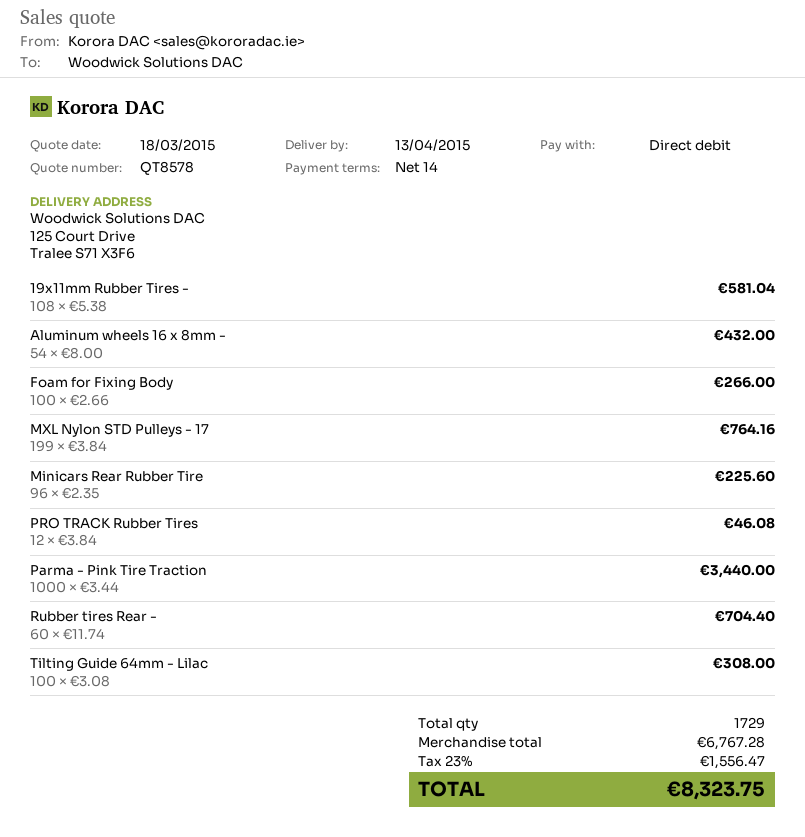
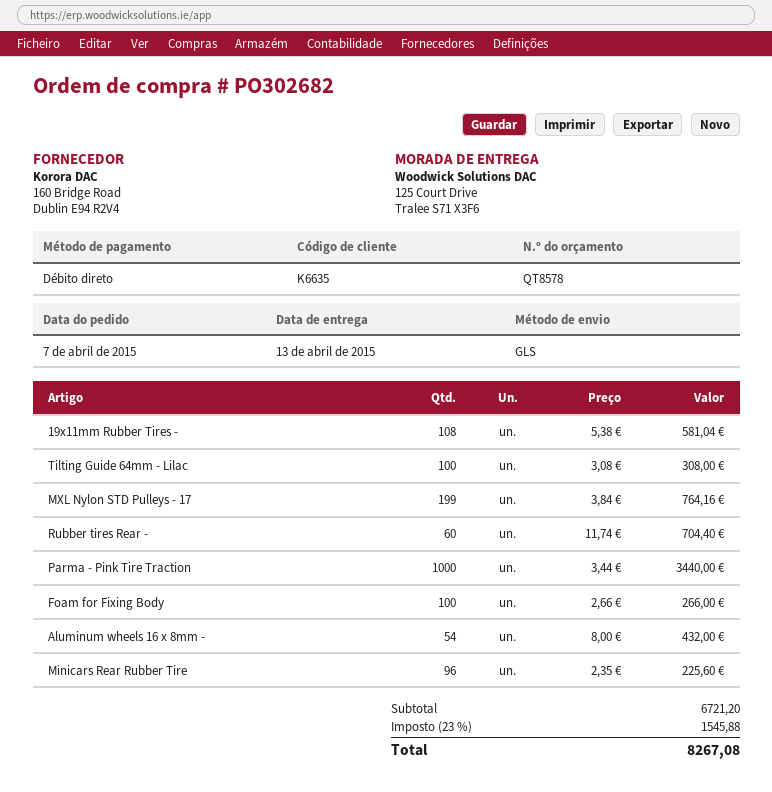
PRO TRACK Rubber Tires: 12 x 3.84 = 46.08 -> none
subtotal: 6767.28 -> 6721.20
tax: 23% = 1556.47 -> 23% = 1545.88
total: 8323.75 -> 8267.08

